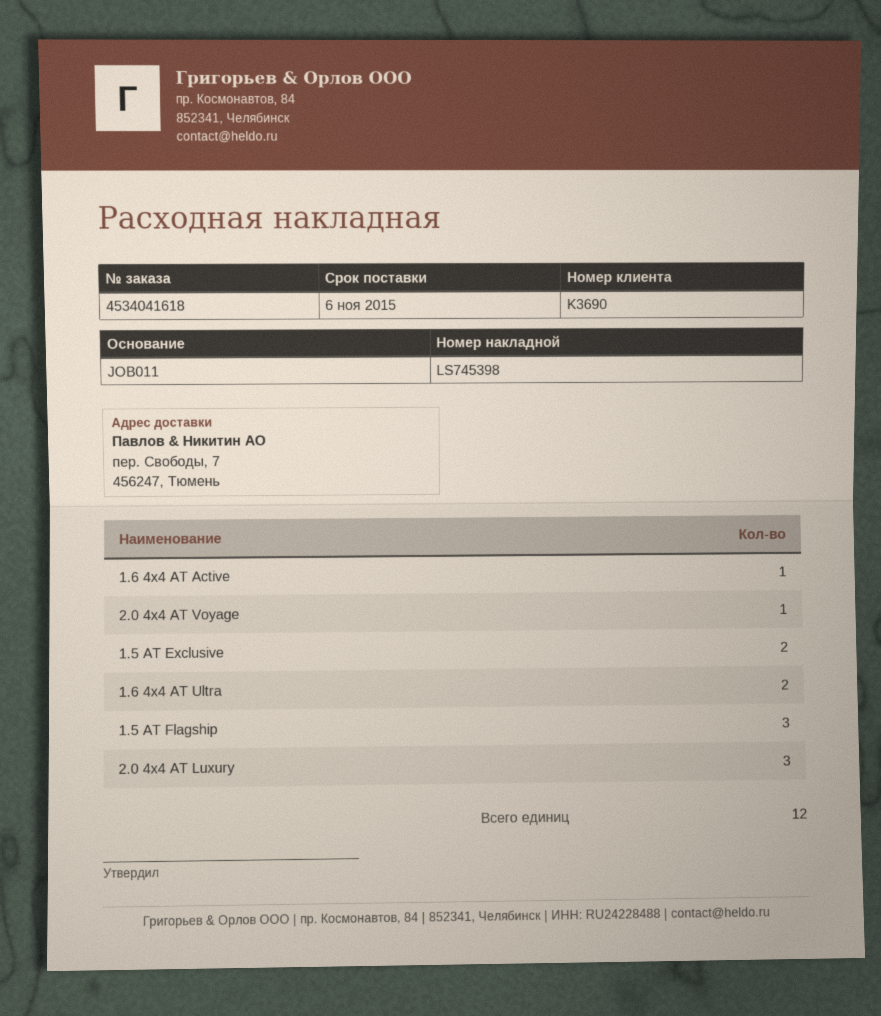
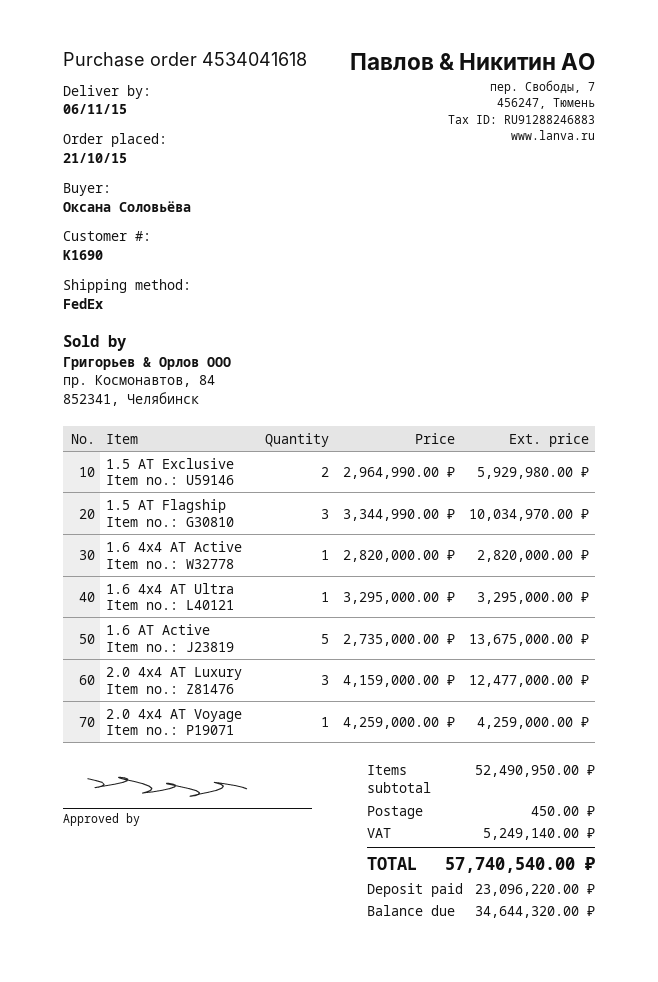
customer number: K3690 -> K1690
1.6 4x4 AT Ultra: 2 -> 1
1.6 AT Active: none -> 5

